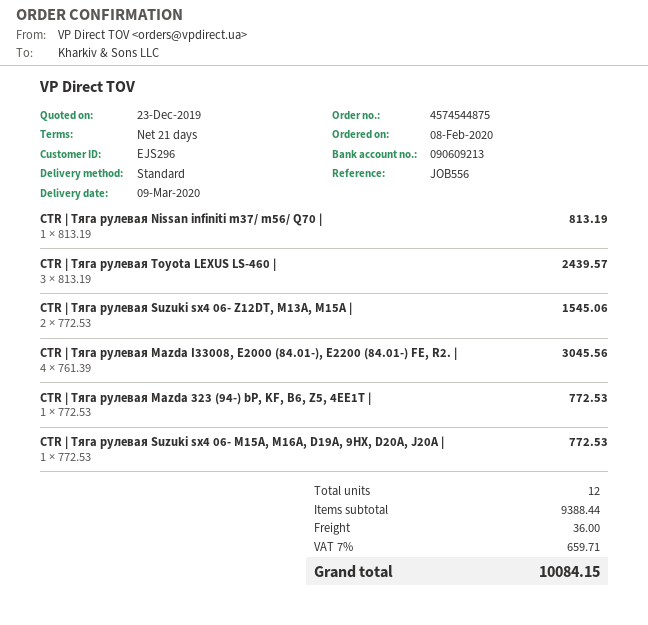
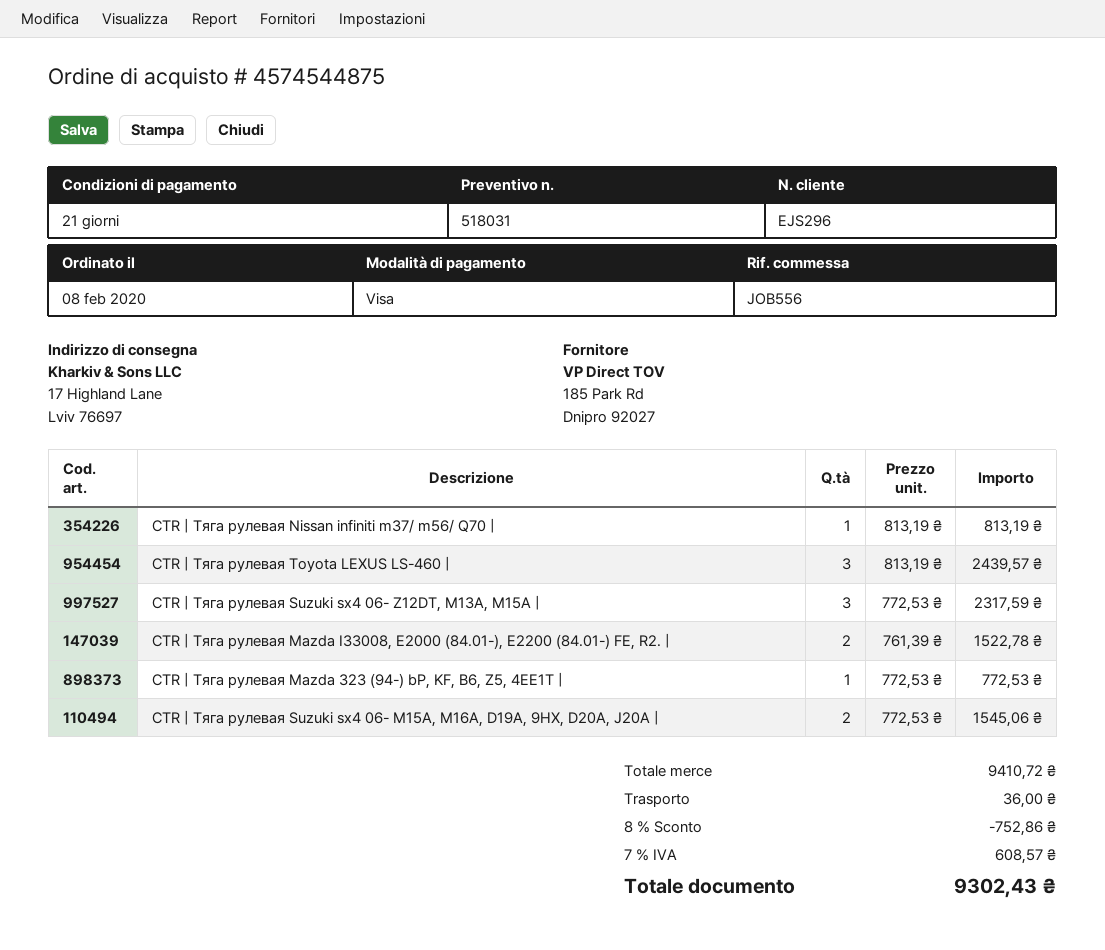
CTR | Тяга рулевая Suzuki sx4 06- Z12DT, M13A, M15A |: 2 x 772.53 = 1545.06 -> 3 x 772.53 = 2317.59
CTR | Тяга рулевая Mazda I33008, E2000 (84.01-), E2200 (84.01-) FE, R2. |: 4 x 761.39 = 3045.56 -> 2 x 761.39 = 1522.78
CTR | Тяга рулевая Suzuki sx4 06- M15A, M16A, D19A, 9HX, D20A, J20A |: 1 x 772.53 = 772.53 -> 2 x 772.53 = 1545.06
subtotal: 9388.44 -> 9410.72
discount: none -> 8% = 752.86
tax: 7% = 659.71 -> 7% = 608.57
total: 10084.15 -> 9302.43

